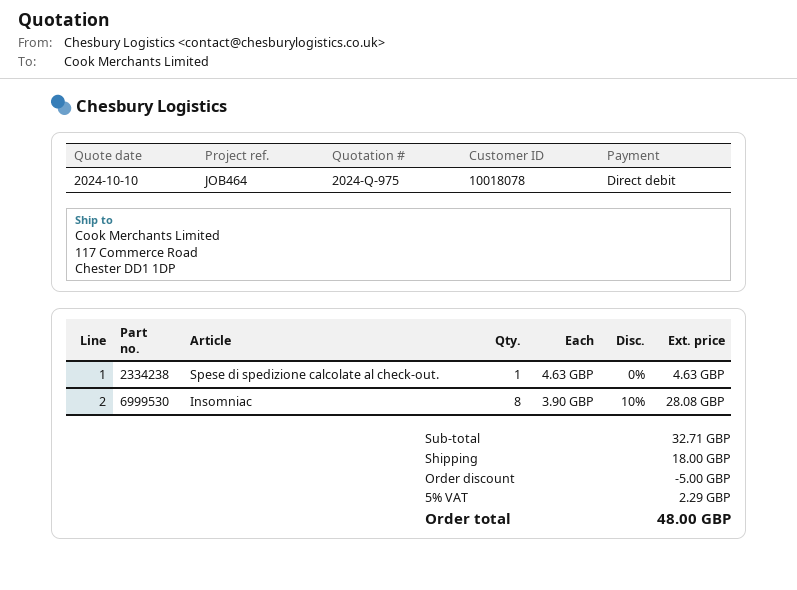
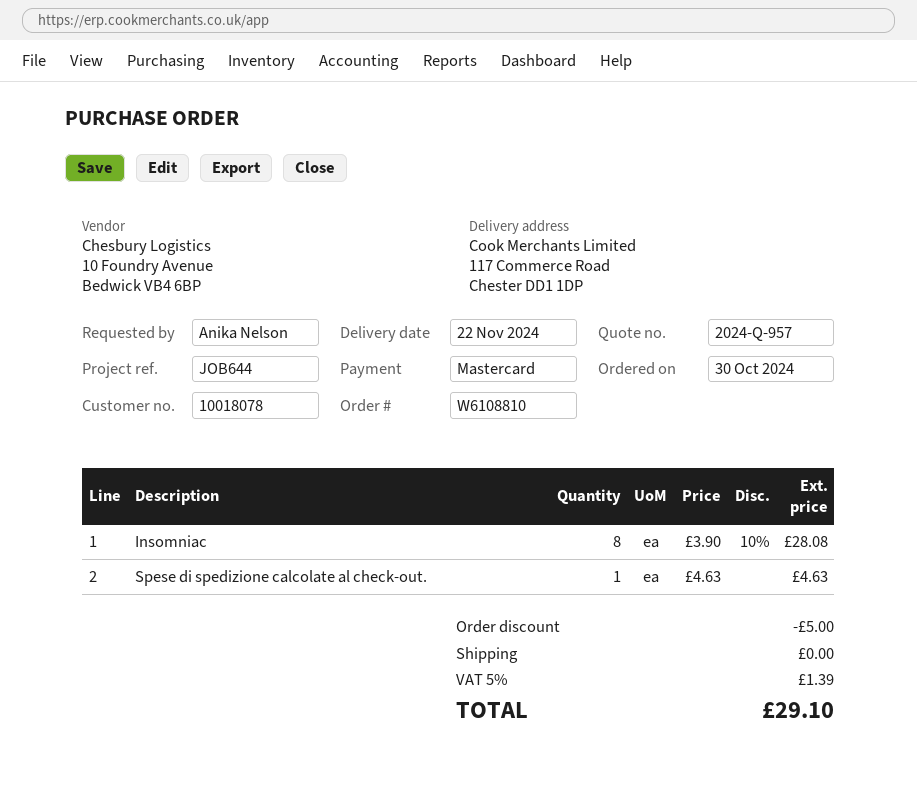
quote number: 2024-Q-975 -> 2024-Q-957
reference: JOB464 -> JOB644
payment method: direct debit -> Mastercard
shipping: 18.00 -> 0.00
tax: 5% = 2.29 -> 5% = 1.39
total: 48.00 -> 29.10

